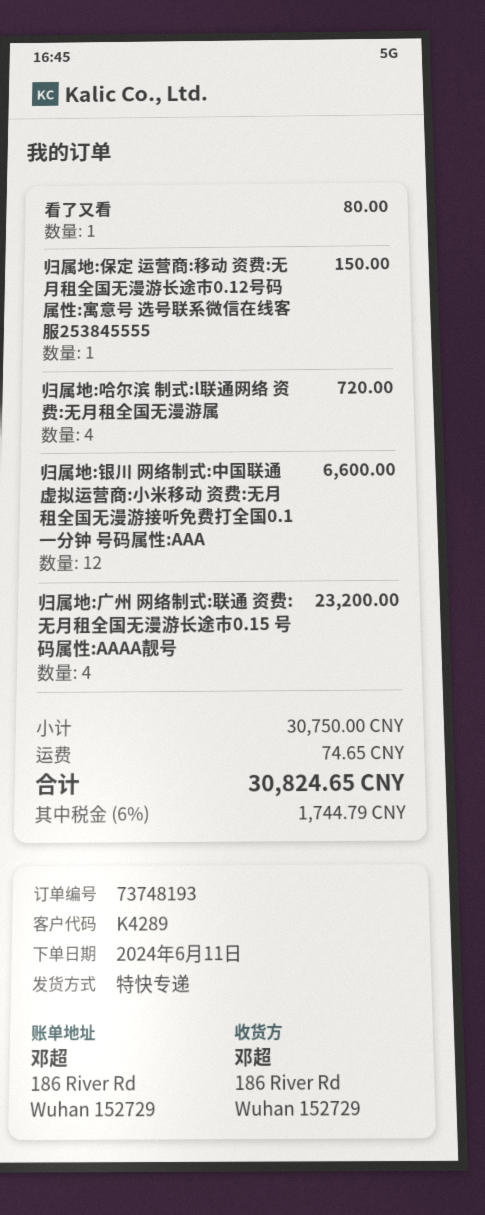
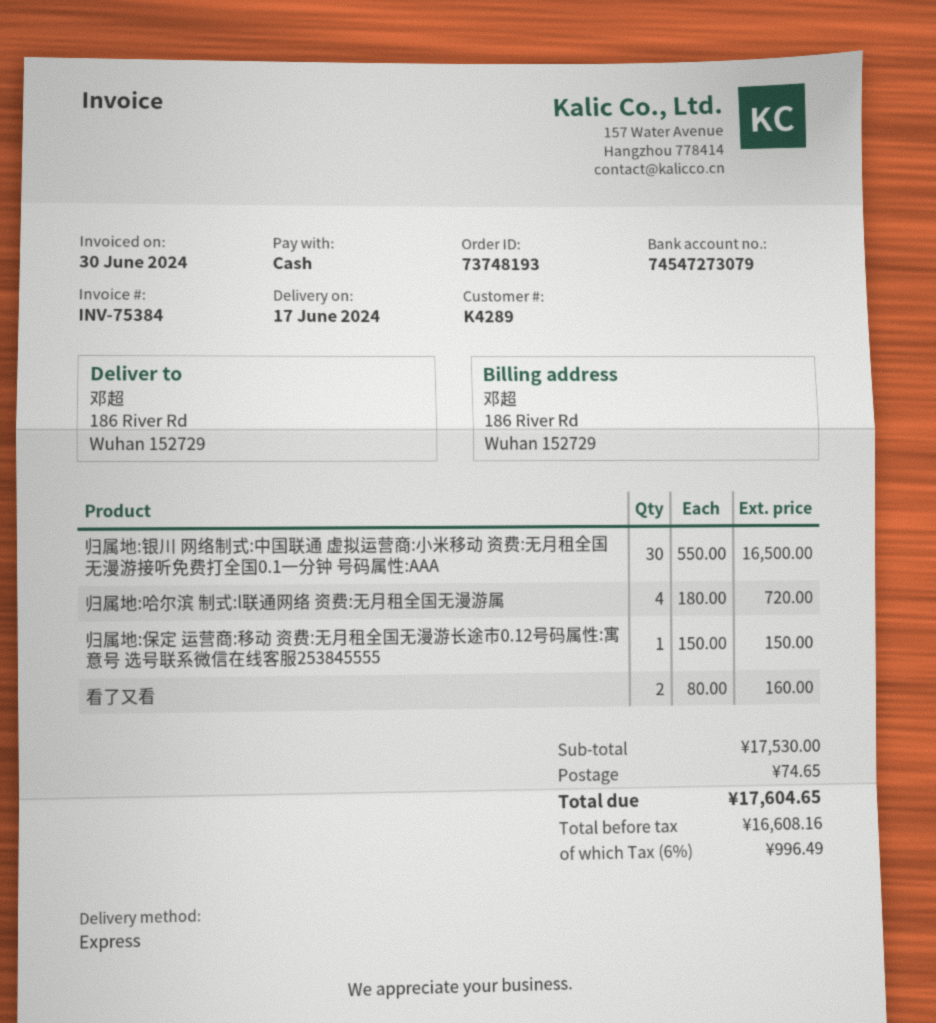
看了又看: 1 for 80.00 -> 2 for 160.00
归属地:银川 网络制式:中国联通 虚拟运营商:小米移动 资费:无月租全国无漫游接听免费打全国0.1一分钟 号码属性:AAA: 12 for 6600.00 -> 30 for 16500.00
归属地:广州 网络制式:联通 资费:无月租全国无漫游长途市0.15 号码属性:AAAA靓号: 4 for 23200.00 -> none
subtotal: 30750.00 -> 17530.00
tax: 6% = 1744.79 -> 6% = 996.49
total: 30824.65 -> 17604.65

